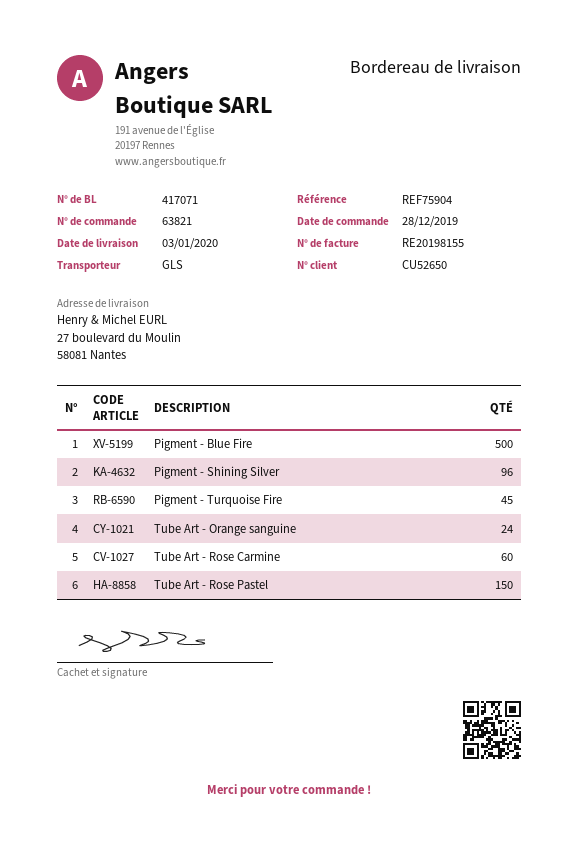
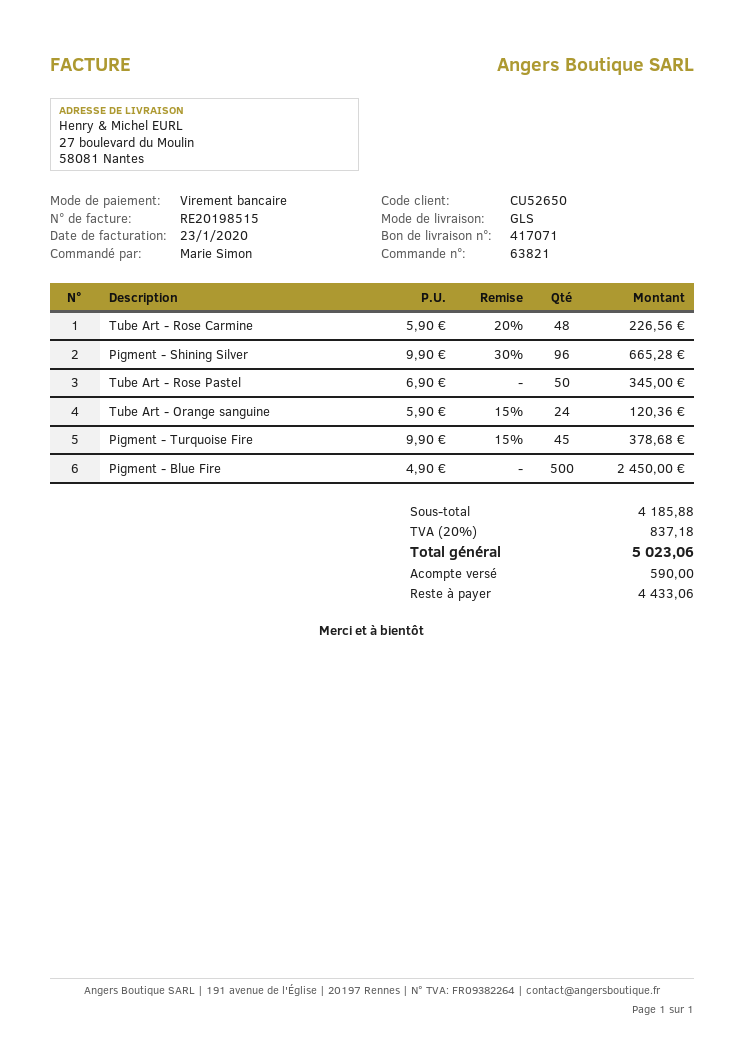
invoice number: RE20198155 -> RE20198515
Tube Art - Rose Carmine: 60 -> 48
Tube Art - Rose Pastel: 150 -> 50

